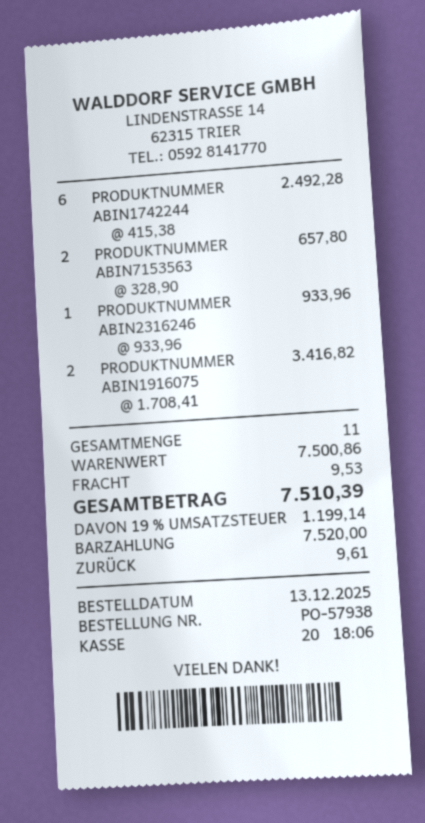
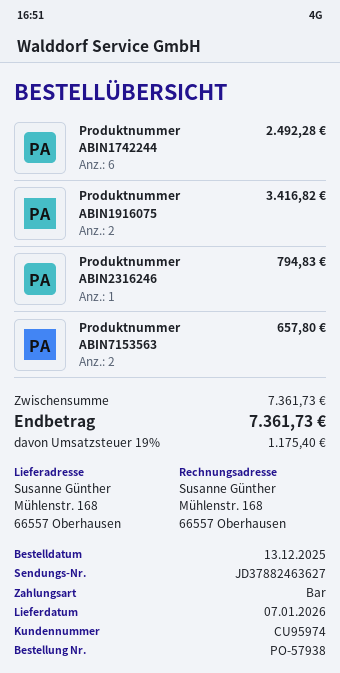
PRODUKTNUMMER ABIN2316246: 1 for 933.96 -> 1 for 794.83
subtotal: 7500.86 -> 7361.73
shipping: 9.53 -> none
tax: 19% = 1199.14 -> 19% = 1175.40
total: 7510.39 -> 7361.73

